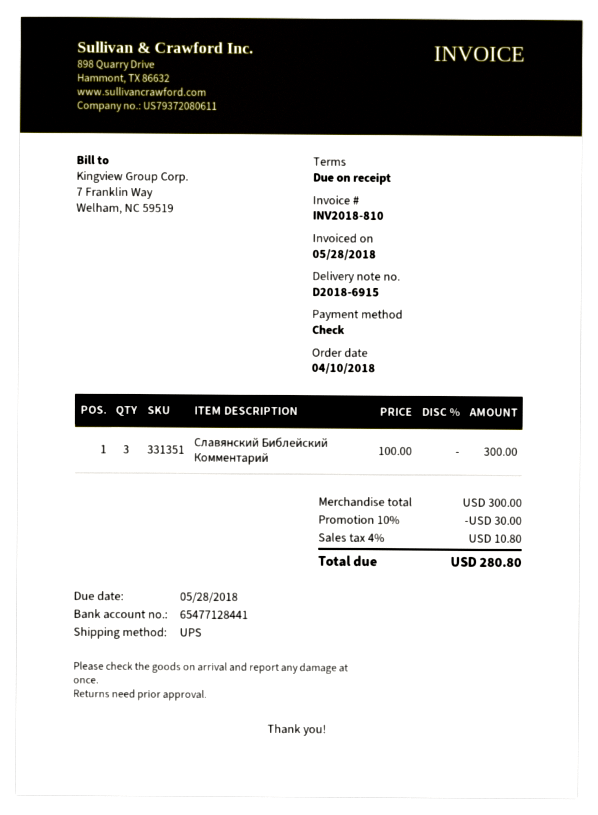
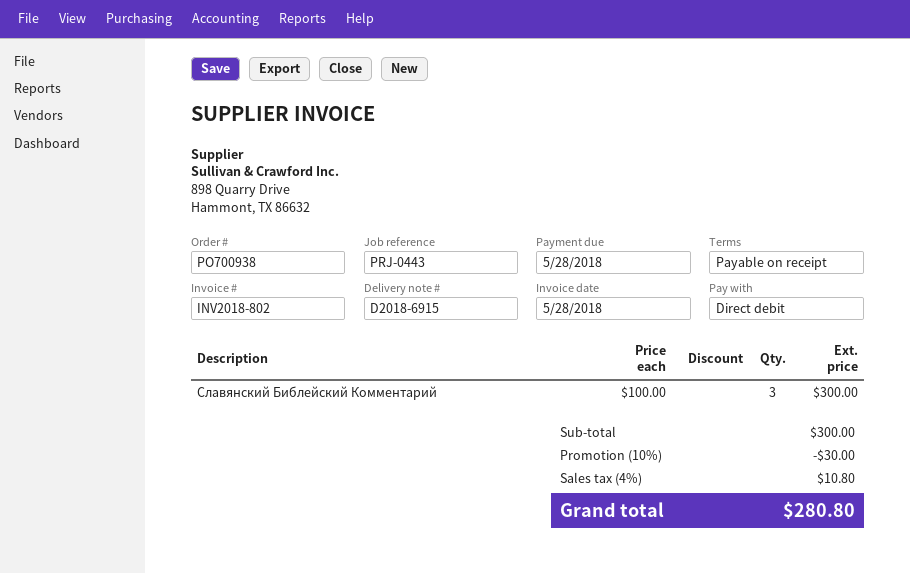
invoice number: INV2018-810 -> INV2018-802
payment method: cheque -> direct debit

